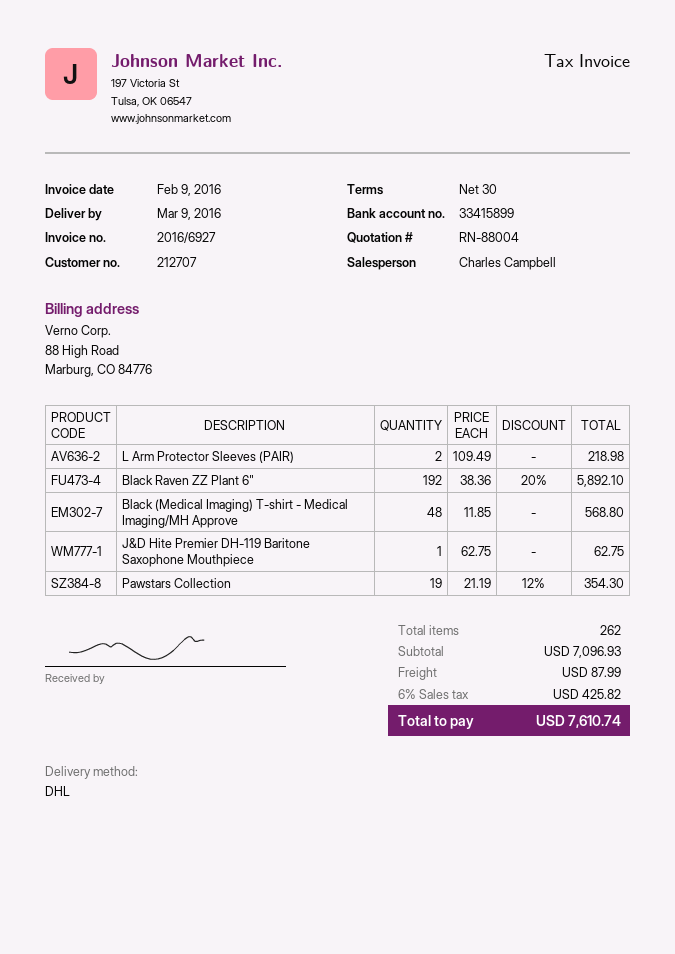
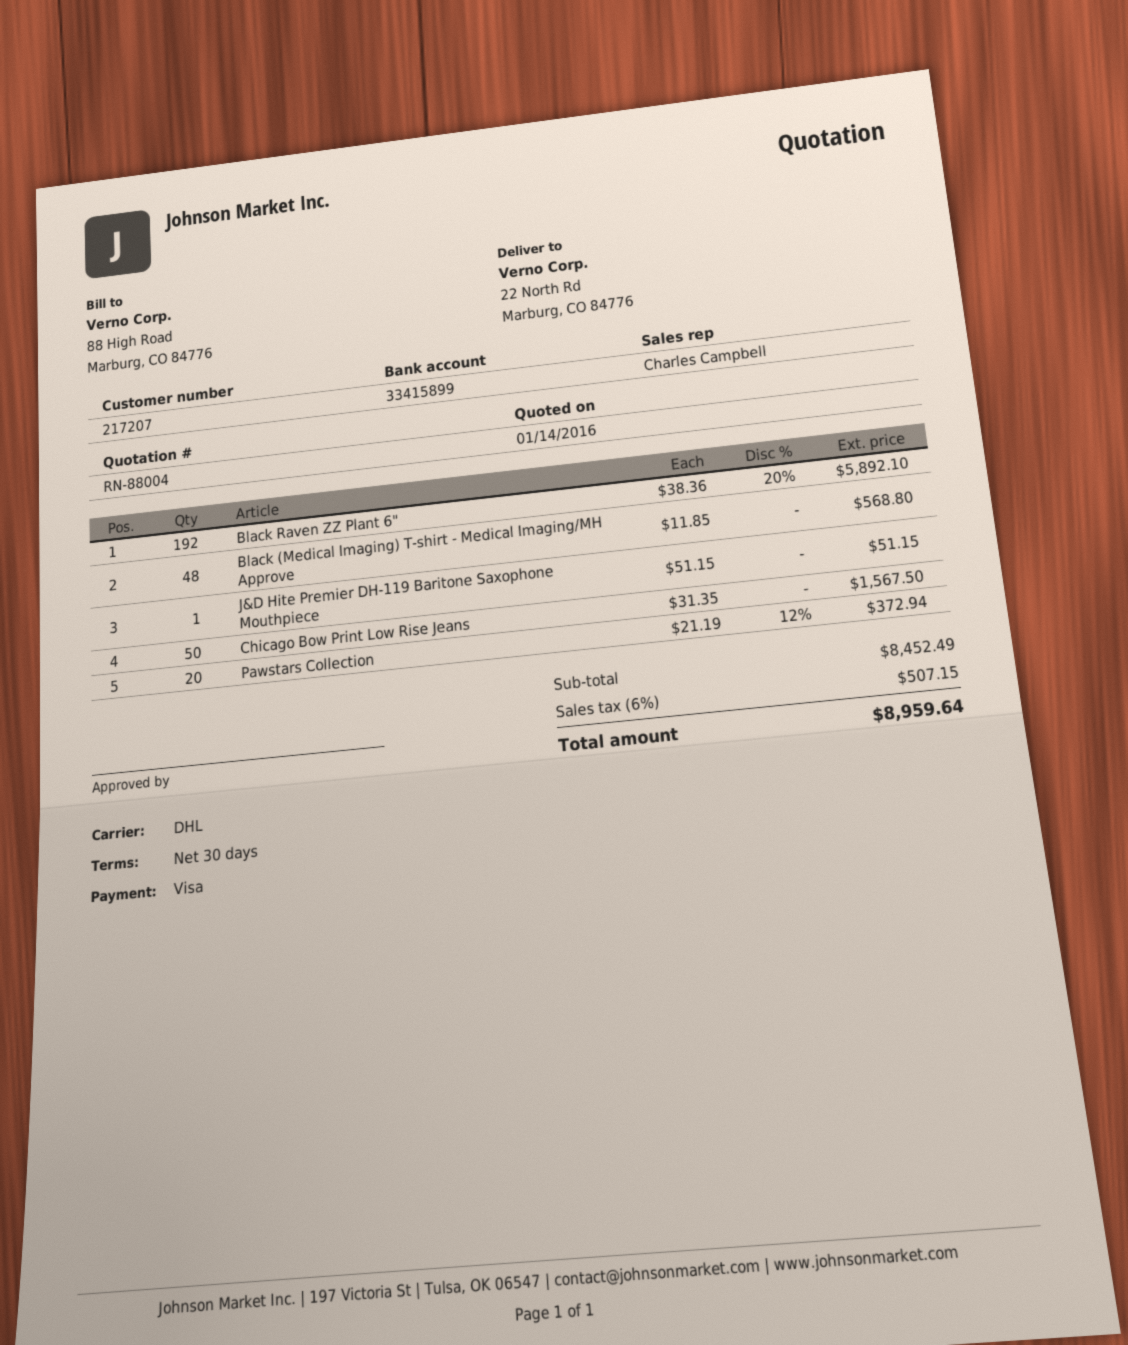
customer number: 212707 -> 217207
L Arm Protector Sleeves (PAIR): 2 x 109.49 = 218.98 -> none
J&D Hite Premier DH-119 Baritone Saxophone Mouthpiece: 1 x 62.75 = 62.75 -> 1 x 51.15 = 51.15
Pawstars Collection: 19 x 21.19 - 12% = 354.30 -> 20 x 21.19 - 12% = 372.94
Chicago Bow Print Low Rise Jeans: none -> 50 x 31.35 = 1567.50
subtotal: 7096.93 -> 8452.49
shipping: 87.99 -> none
tax: 6% = 425.82 -> 6% = 507.15
total: 7610.74 -> 8959.64

